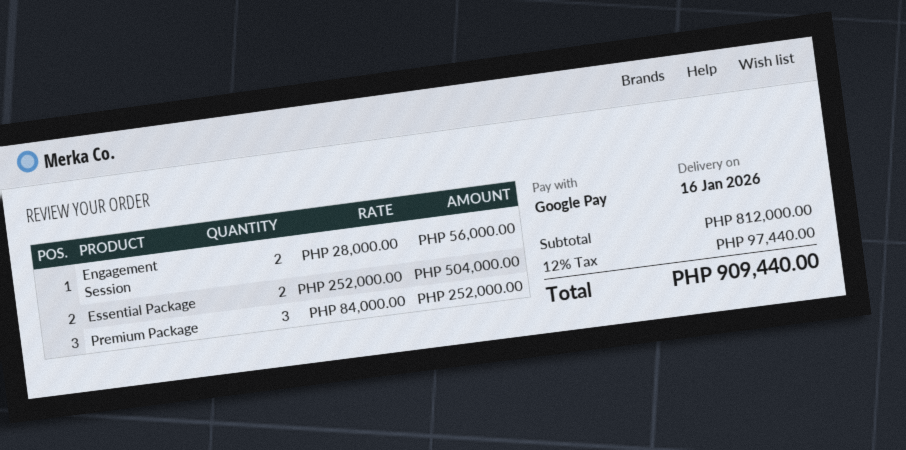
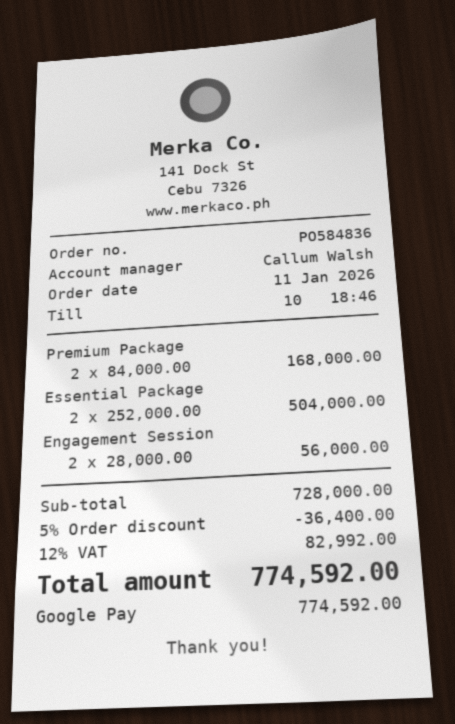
Premium Package: 3 x 84000.00 = 252000.00 -> 2 x 84000.00 = 168000.00
subtotal: 812000.00 -> 728000.00
discount: none -> 5% = 36400.00
tax: 12% = 97440.00 -> 12% = 82992.00
total: 909440.00 -> 774592.00

